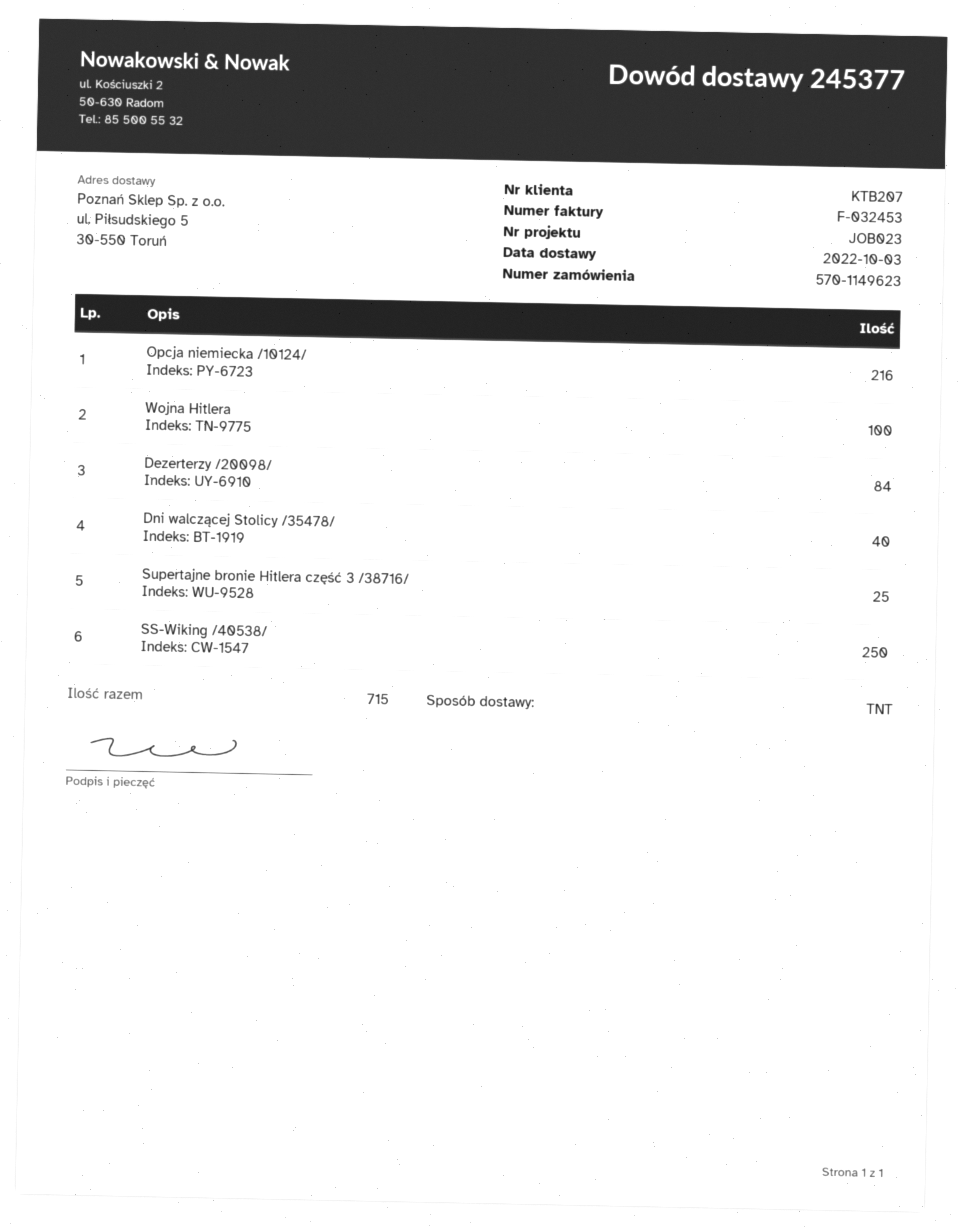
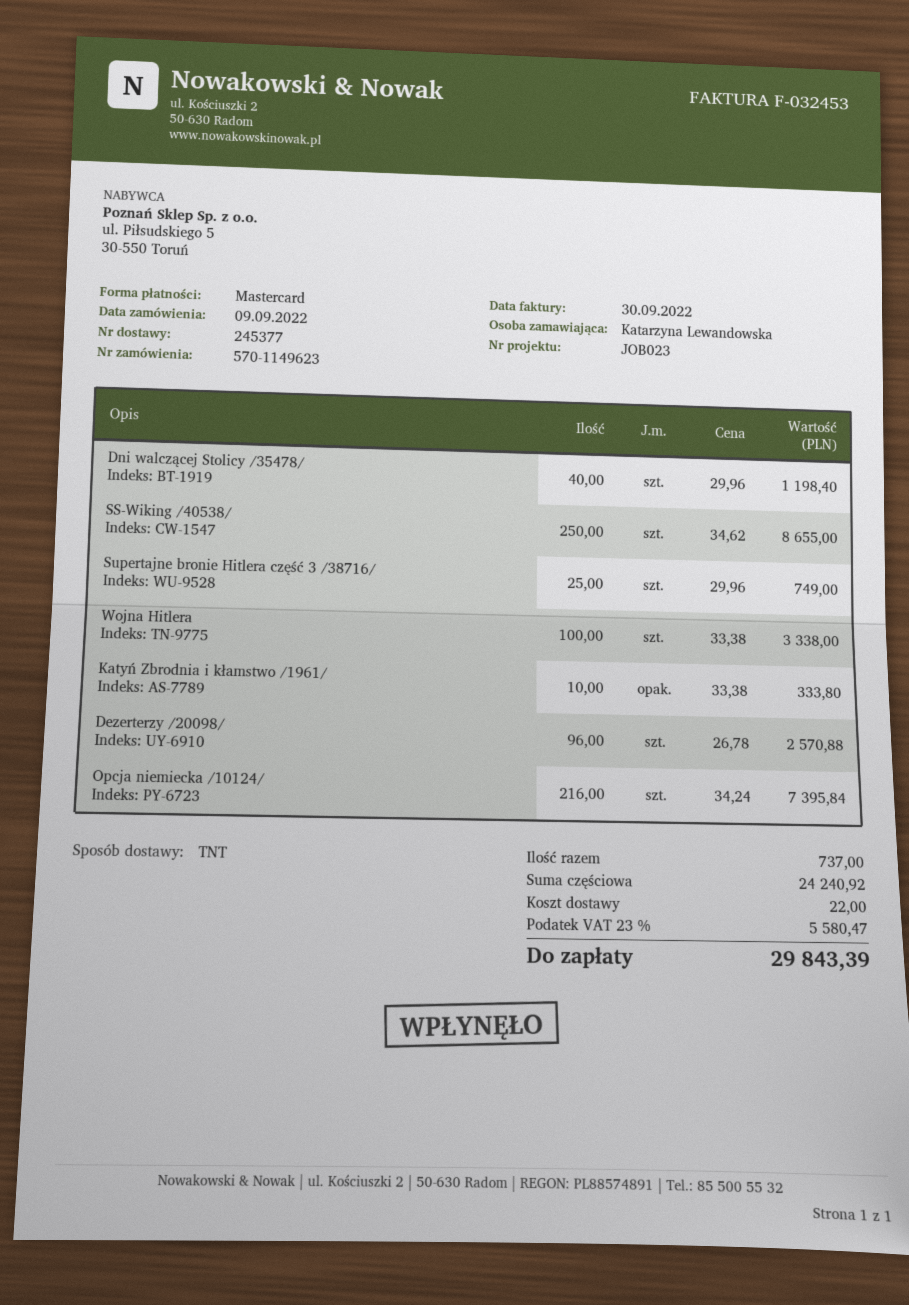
Dezerterzy /20098/: 84 -> 96
Katyń Zbrodnia i kłamstwo /1961/: none -> 10
total quantity: 715 -> 737

